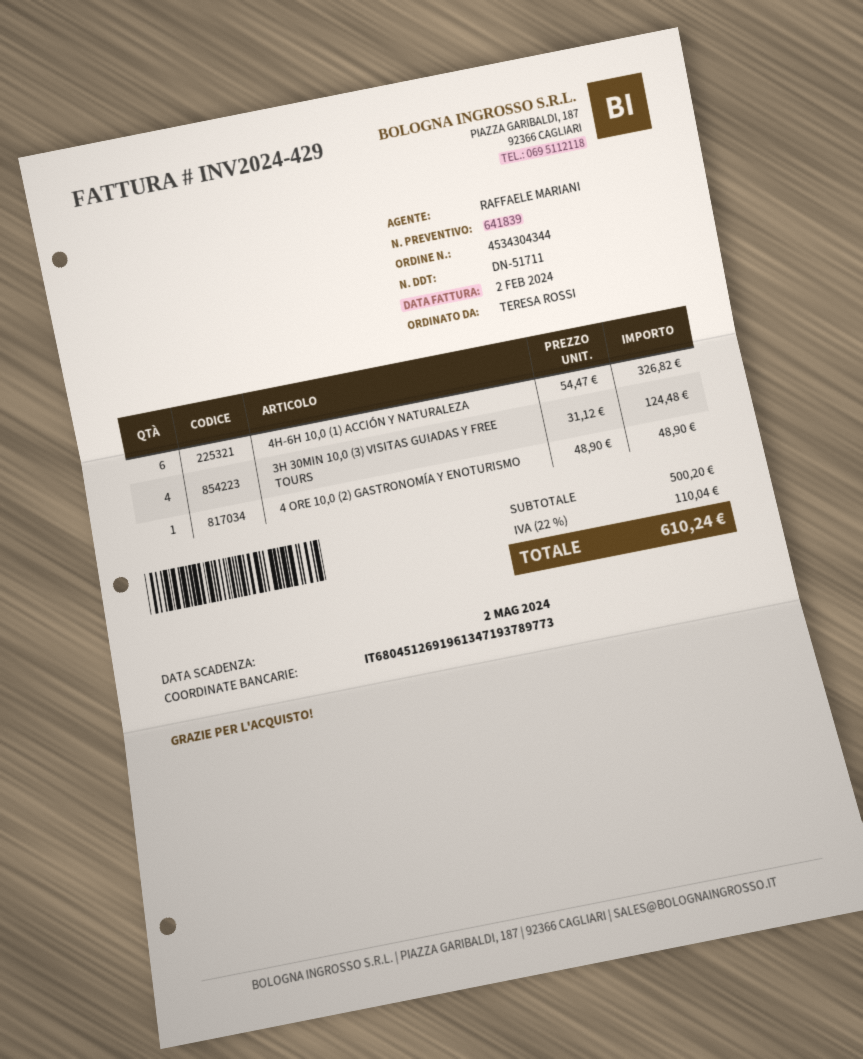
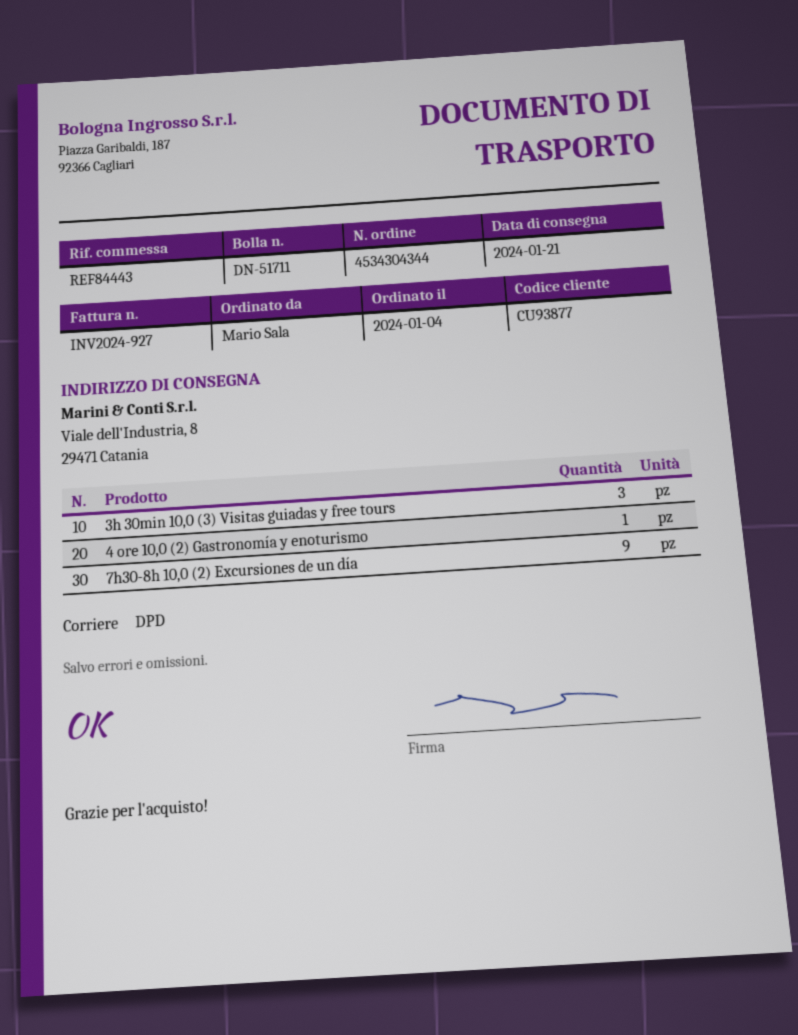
invoice number: INV2024-429 -> INV2024-927
ordered by: TERESA ROSSI -> Mario Sala
4H-6H 10,0 (1) ACCIÓN Y NATURALEZA: 6 -> none
3H 30MIN 10,0 (3) VISITAS GUIADAS Y FREE TOURS: 4 -> 3
7h30-8h 10,0 (2) Excursiones de un día: none -> 9

